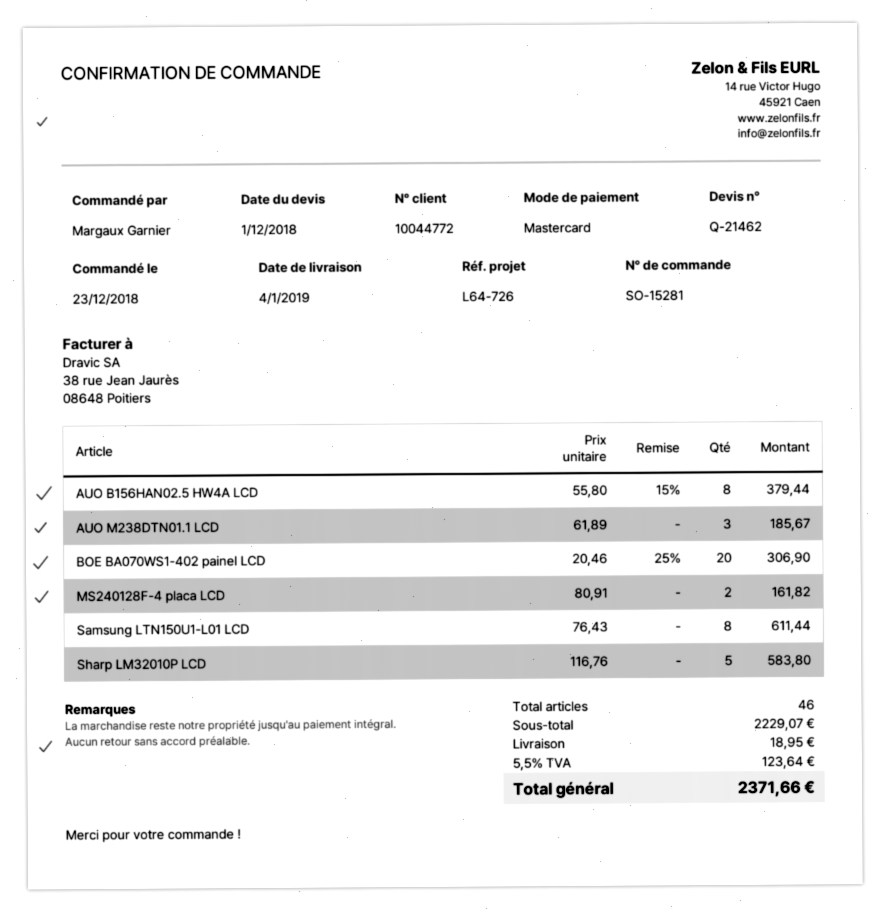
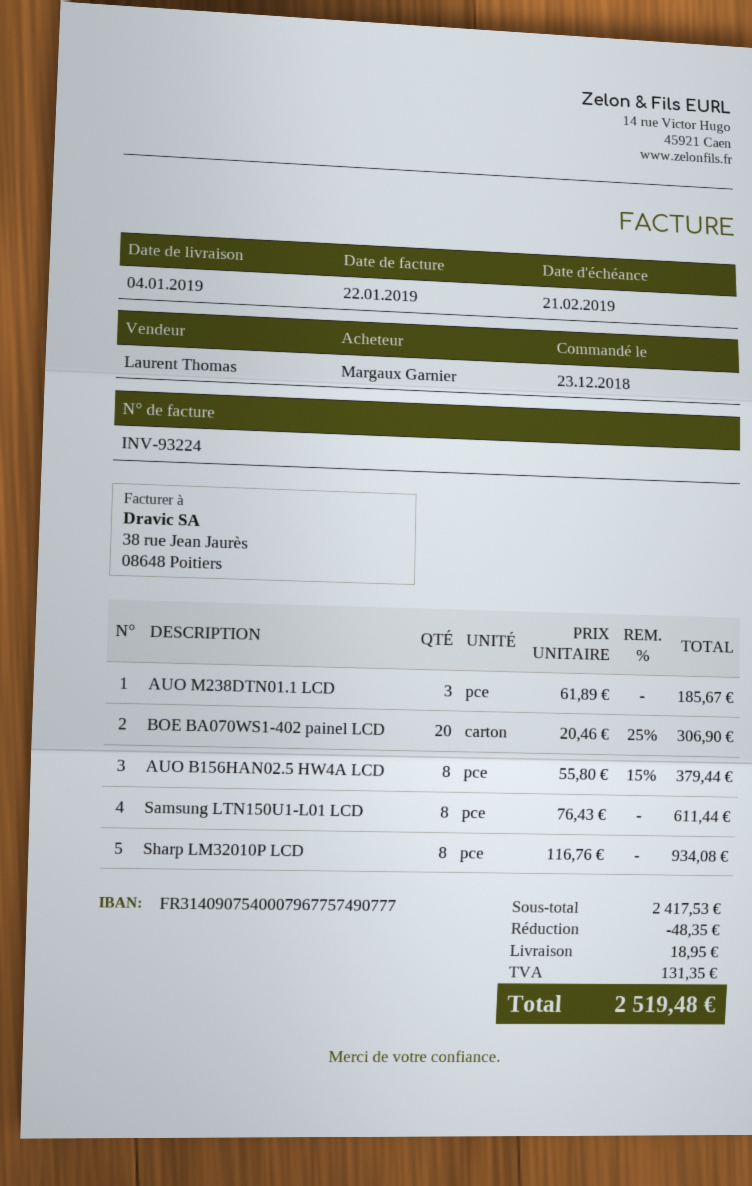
MS240128F-4 placa LCD: 2 x 80.91 = 161.82 -> none
Sharp LM32010P LCD: 5 x 116.76 = 583.80 -> 8 x 116.76 = 934.08
subtotal: 2229.07 -> 2417.53
discount: none -> 48.35
tax: 123.64 -> 131.35
total: 2371.66 -> 2519.48

